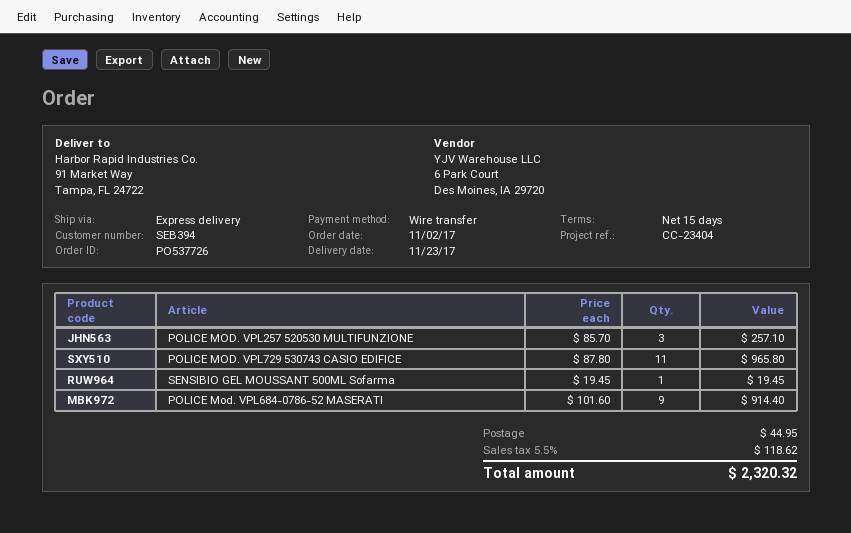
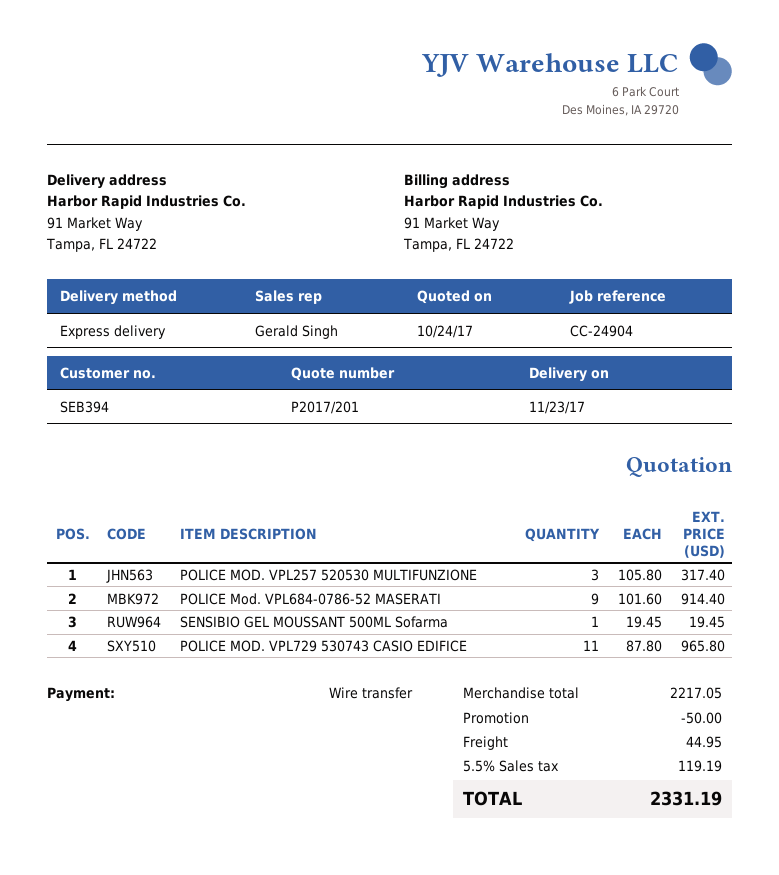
reference: CC-23404 -> CC-24904
POLICE MOD. VPL257 520530 MULTIFUNZIONE: 3 x 85.70 = 257.10 -> 3 x 105.80 = 317.40
discount: none -> 50.00
tax: 5.5% = 118.62 -> 5.5% = 119.19
total: 2320.32 -> 2331.19

